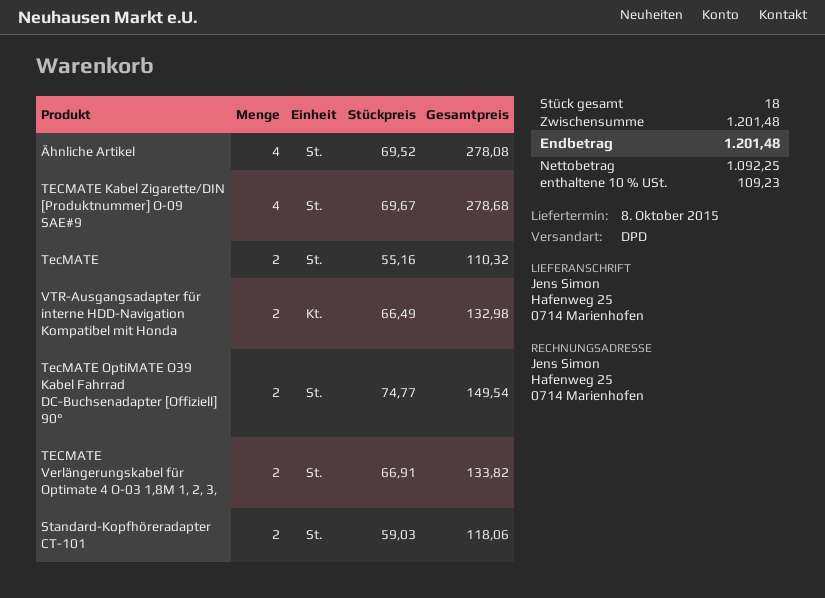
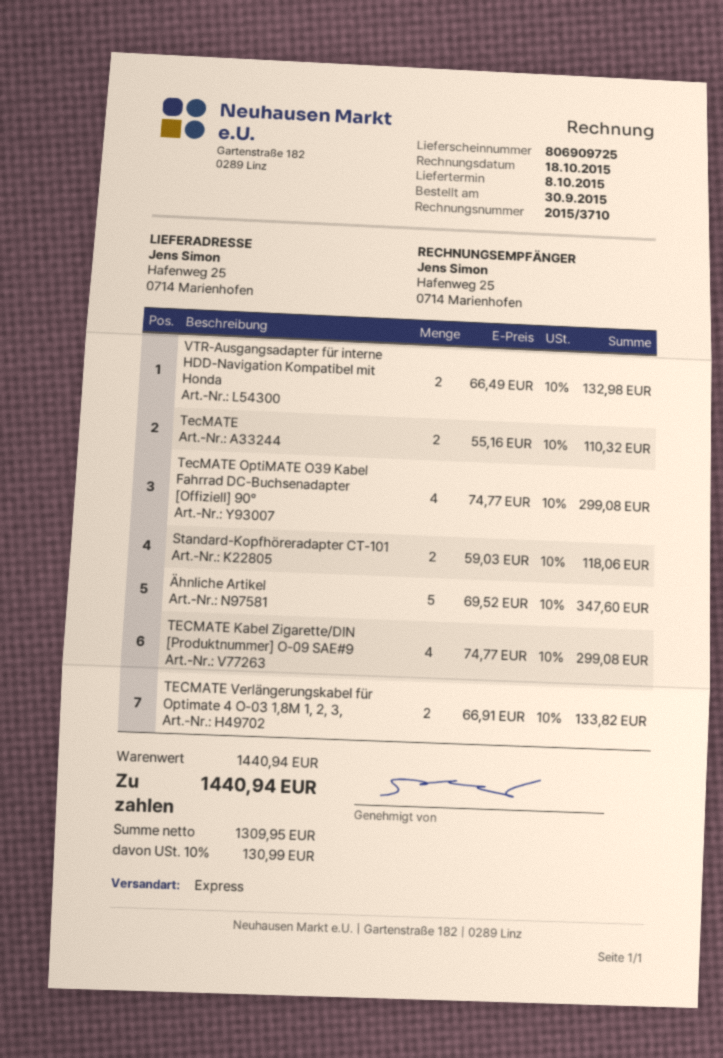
shipping method: DPD -> express
Ähnliche Artikel: 4 x 69.52 = 278.08 -> 5 x 69.52 = 347.60
TECMATE Kabel Zigarette/DIN [Produktnummer] O-09 SAE#9: 4 x 69.67 = 278.68 -> 4 x 74.77 = 299.08
TecMATE OptiMATE O39 Kabel Fahrrad DC-Buchsenadapter [Offiziell] 90°: 2 x 74.77 = 149.54 -> 4 x 74.77 = 299.08
subtotal: 1201.48 -> 1440.94
net: 1092.25 -> 1309.95
tax: 10% = 109.23 -> 10% = 130.99
total: 1201.48 -> 1440.94

